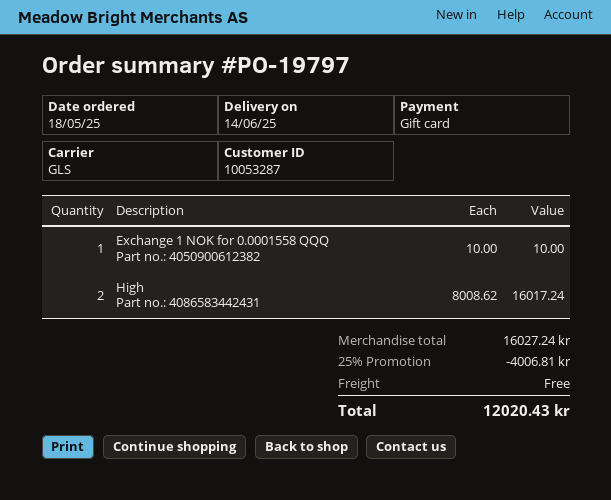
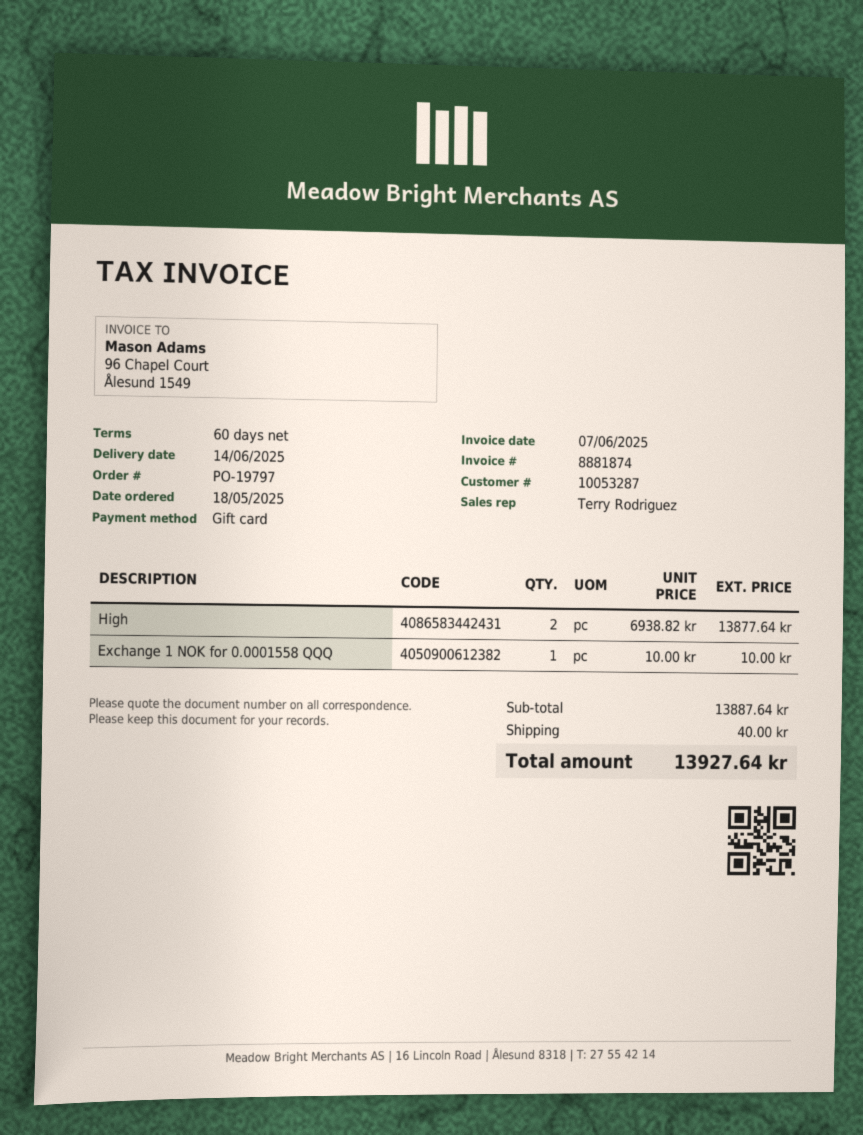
High: 2 x 8008.62 = 16017.24 -> 2 x 6938.82 = 13877.64
subtotal: 16027.24 -> 13887.64
discount: 25% = 4006.81 -> none
shipping: 0.00 -> 40.00
total: 12020.43 -> 13927.64

